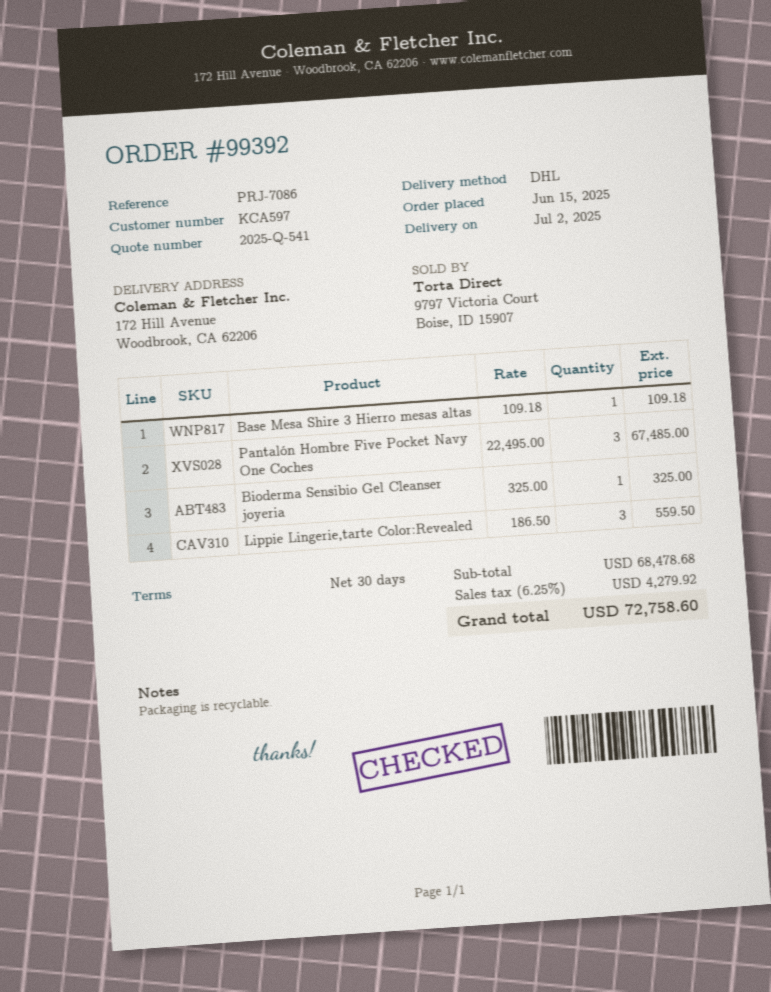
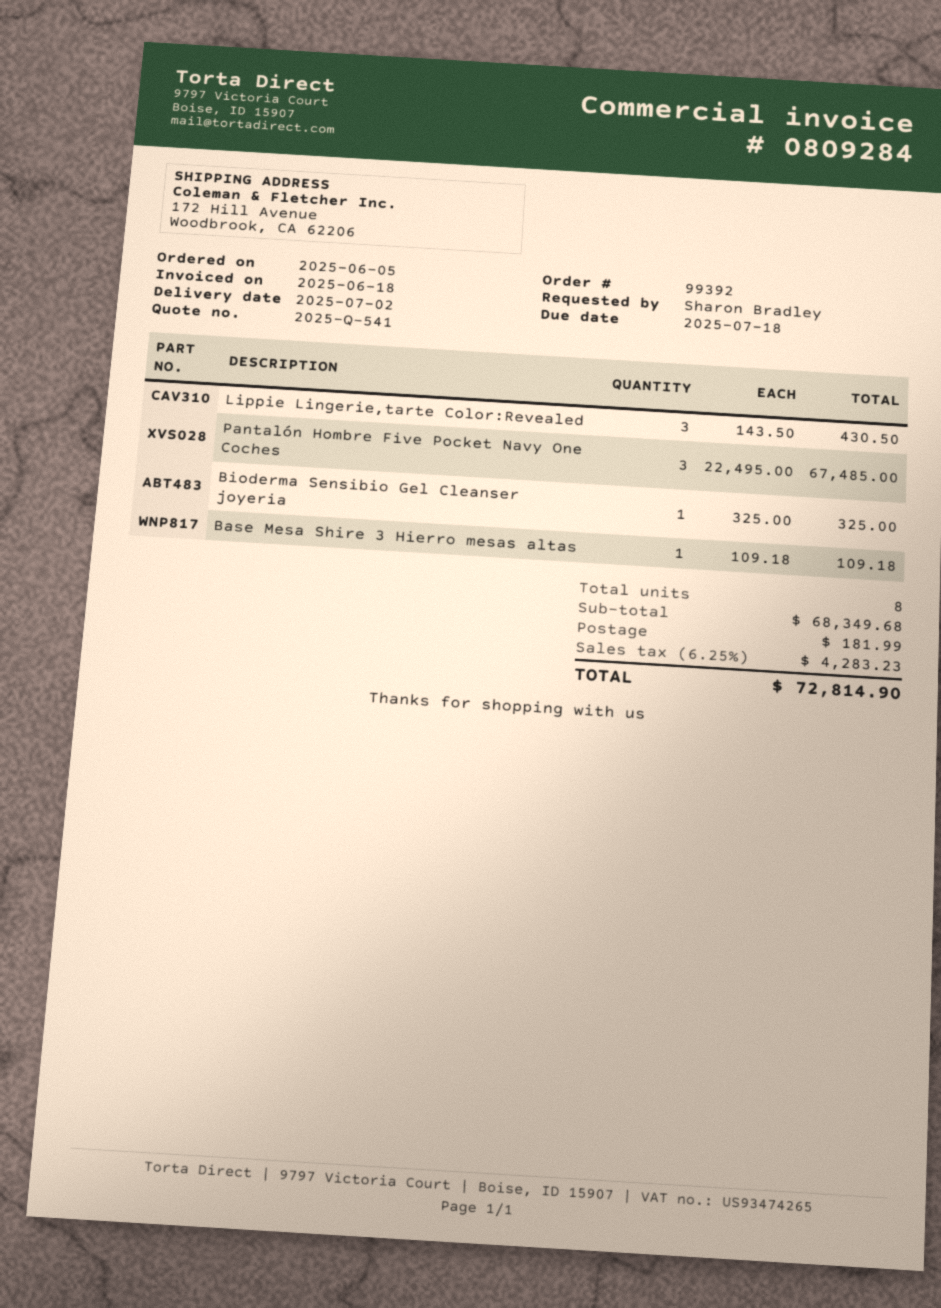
order date: 2025-06-15 -> 2025-06-05
Lippie Lingerie,tarte Color:Revealed: 3 x 186.50 = 559.50 -> 3 x 143.50 = 430.50
subtotal: 68478.68 -> 68349.68
shipping: none -> 181.99
tax: 6.25% = 4279.92 -> 6.25% = 4283.23
total: 72758.60 -> 72814.90

